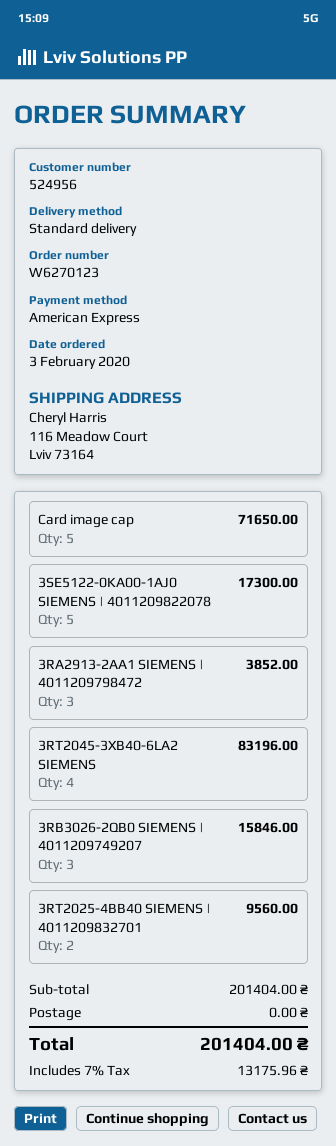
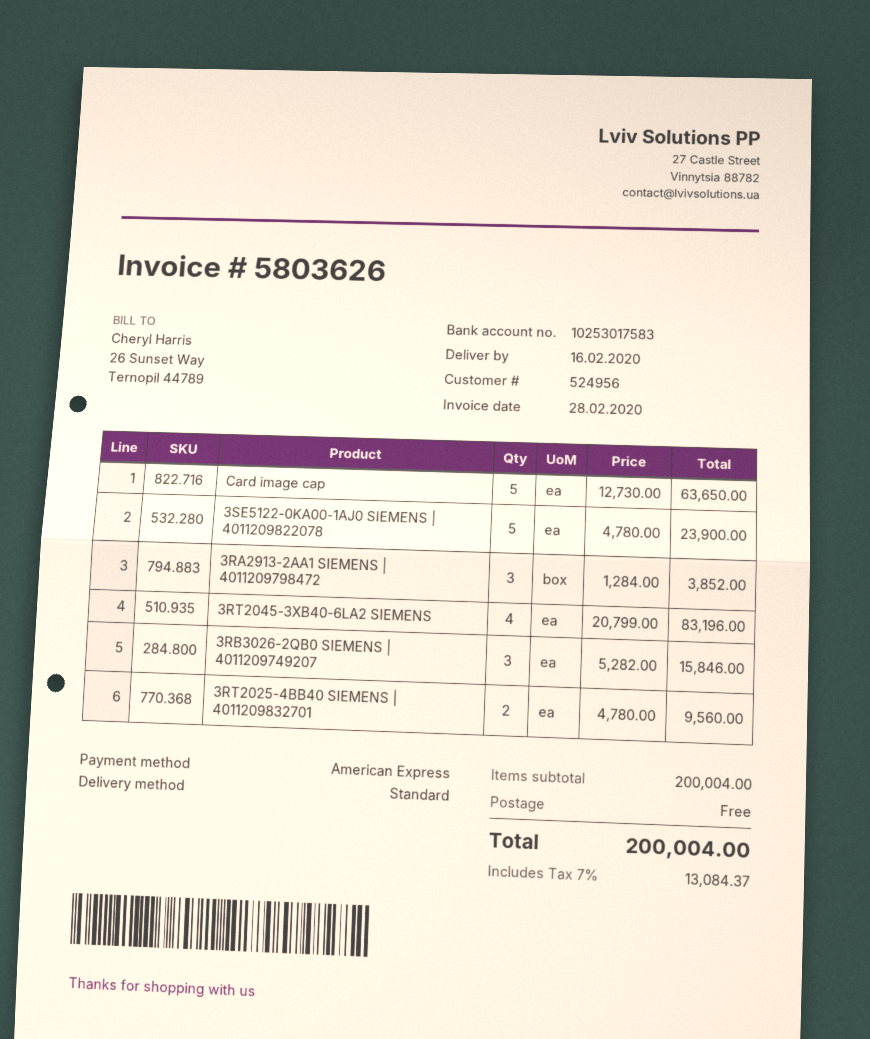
Card image cap: 5 for 71650.00 -> 5 for 63650.00
3SE5122-0KA00-1AJ0 SIEMENS | 4011209822078: 5 for 17300.00 -> 5 for 23900.00
subtotal: 201404.00 -> 200004.00
tax: 7% = 13175.96 -> 7% = 13084.37
total: 201404.00 -> 200004.00

